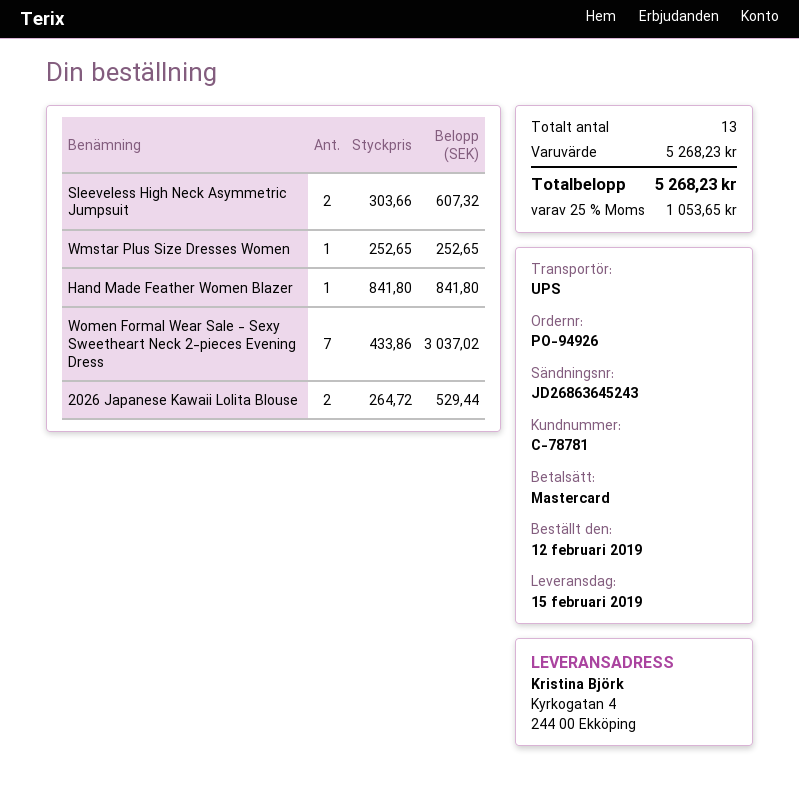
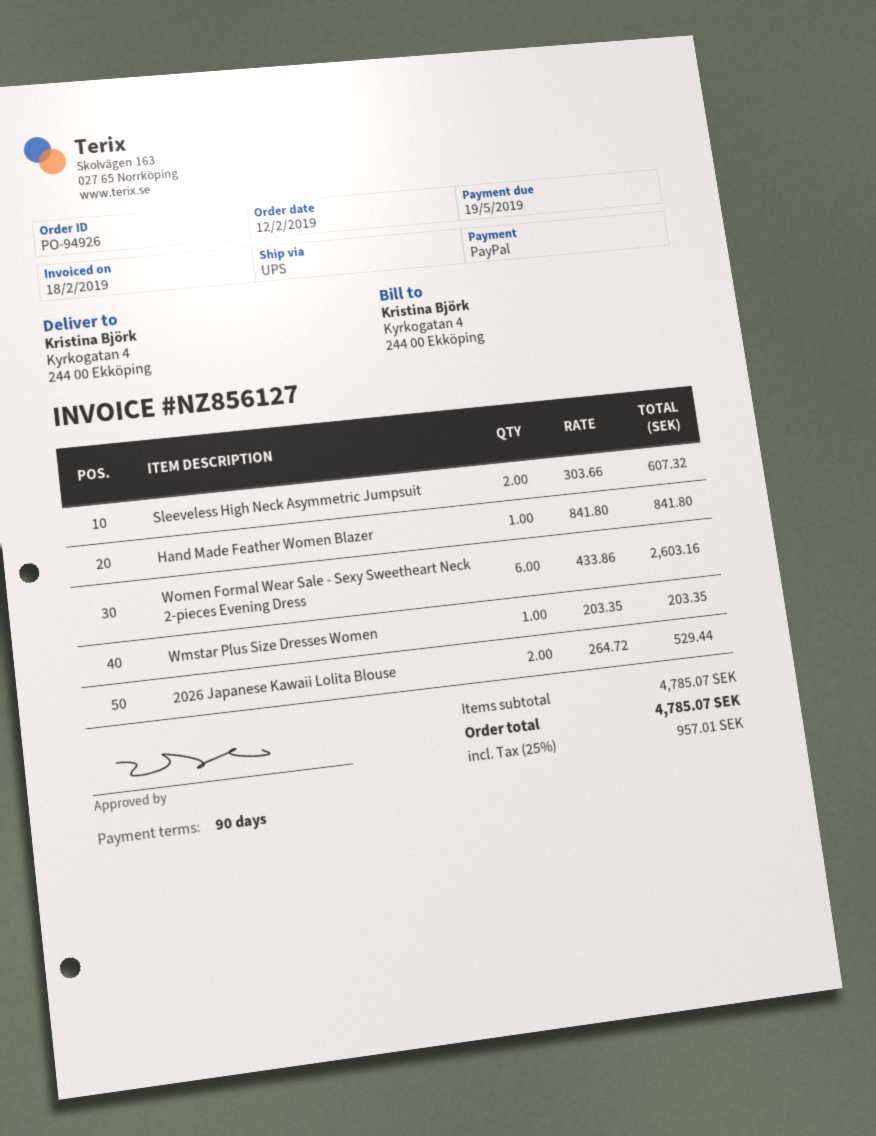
payment method: Mastercard -> PayPal
Wmstar Plus Size Dresses Women: 1 x 252.65 = 252.65 -> 1 x 203.35 = 203.35
Women Formal Wear Sale - Sexy Sweetheart Neck 2-pieces Evening Dress: 7 x 433.86 = 3037.02 -> 6 x 433.86 = 2603.16
subtotal: 5268.23 -> 4785.07
tax: 25% = 1053.65 -> 25% = 957.01
total: 5268.23 -> 4785.07

